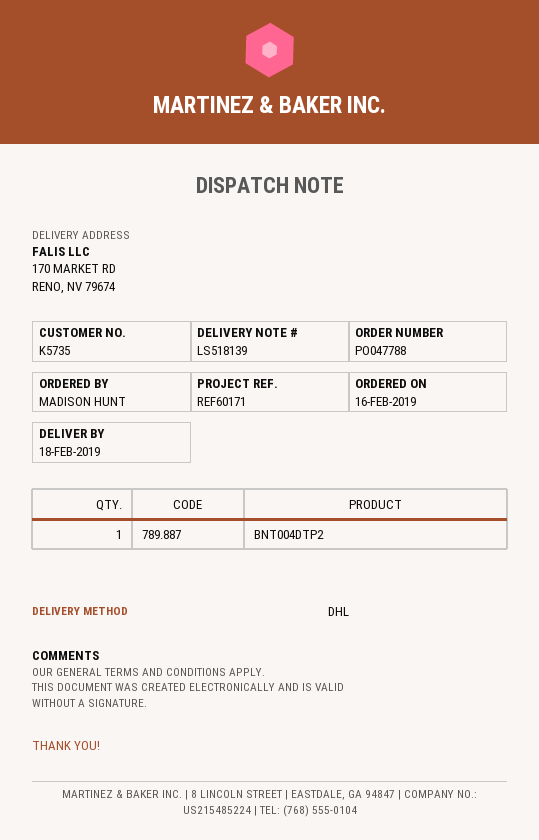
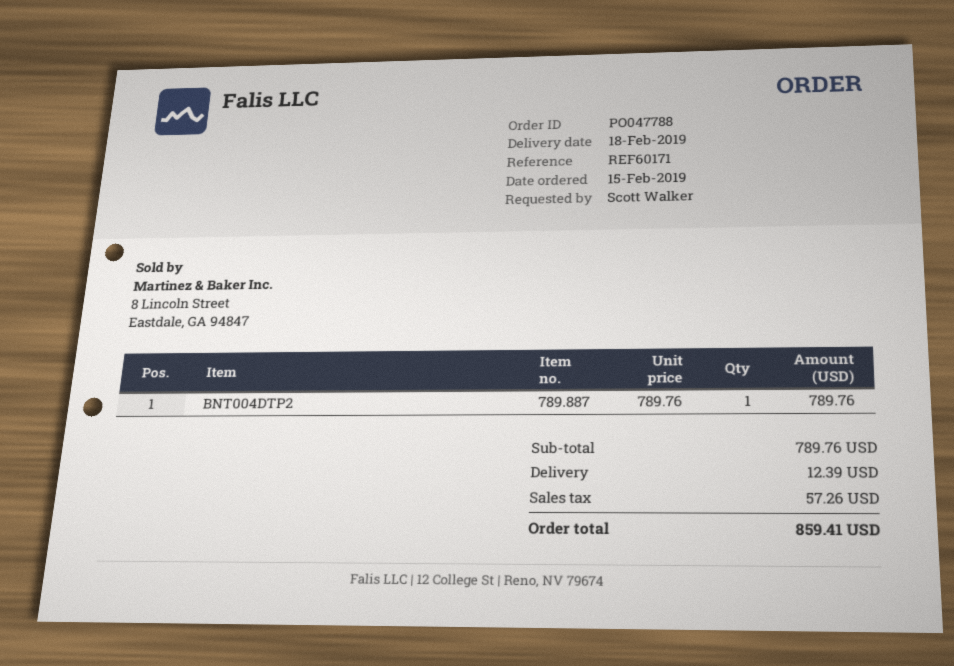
order date: 2019-02-16 -> 2019-02-15
ordered by: MADISON HUNT -> Scott Walker

